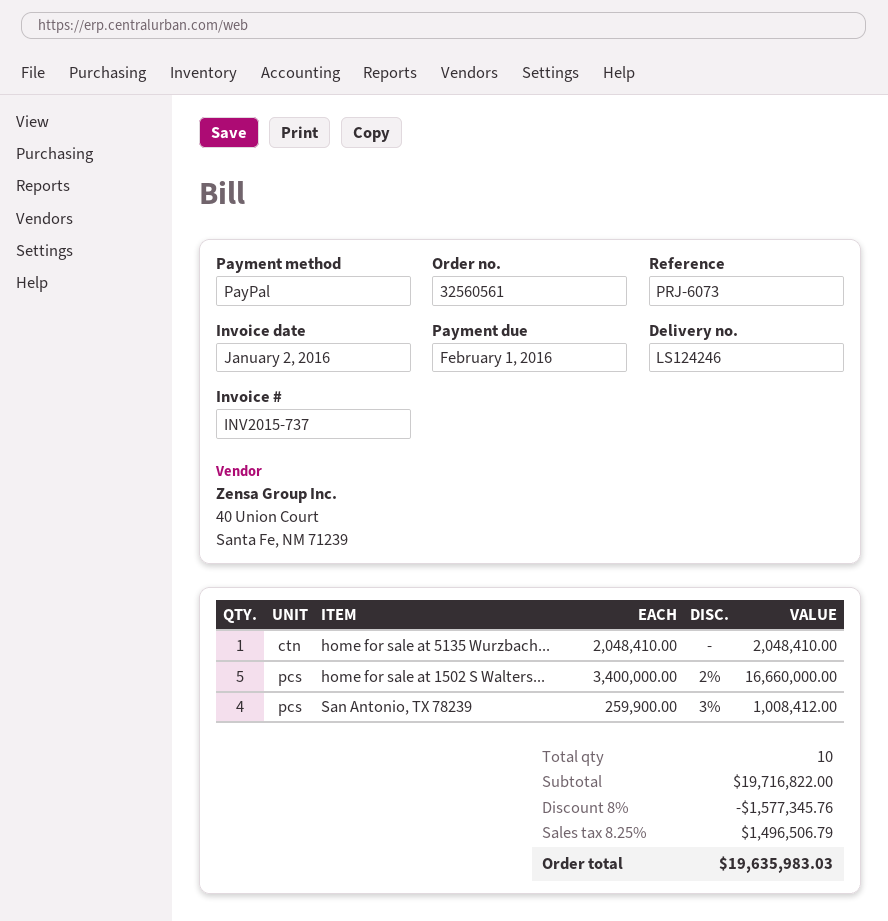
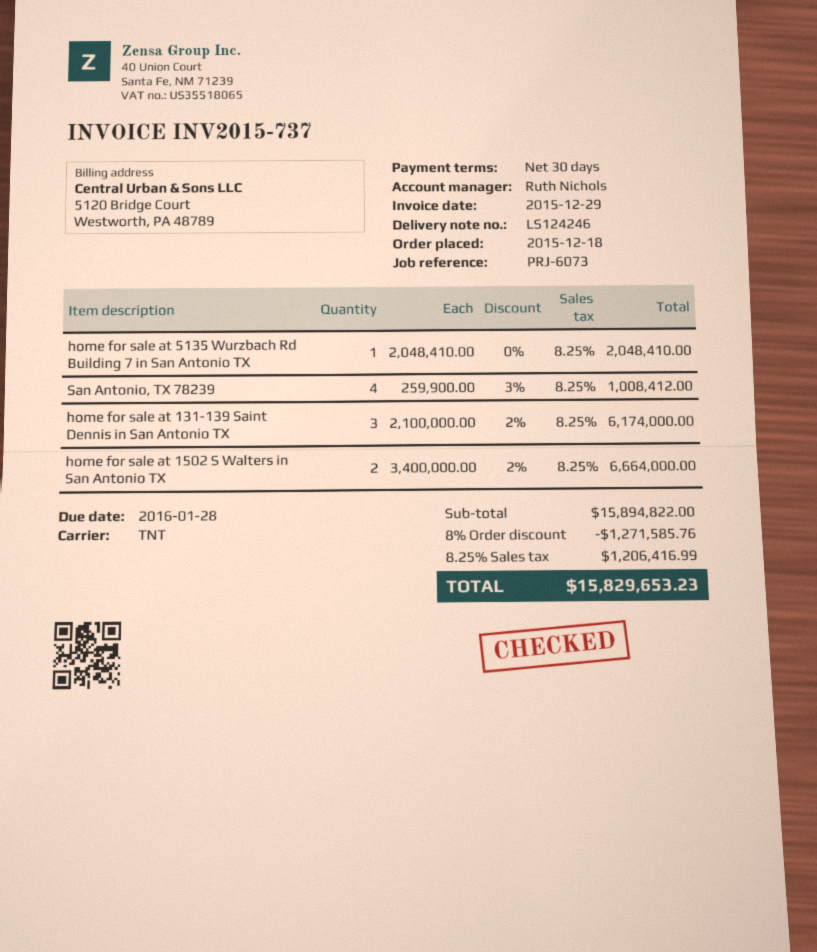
invoice date: 2016-01-02 -> 2015-12-29
due date: 2016-02-01 -> 2016-01-28
home for sale at 1502 S Walters...: 5 x 3400000.00 - 2% = 16660000.00 -> 2 x 3400000.00 - 2% = 6664000.00
home for sale at 131-139 Saint Dennis in San Antonio TX: none -> 3 x 2100000.00 - 2% = 6174000.00
subtotal: 19716822.00 -> 15894822.00
discount: 8% = 1577345.76 -> 8% = 1271585.76
tax: 8.25% = 1496506.79 -> 8.25% = 1206416.99
total: 19635983.03 -> 15829653.23

